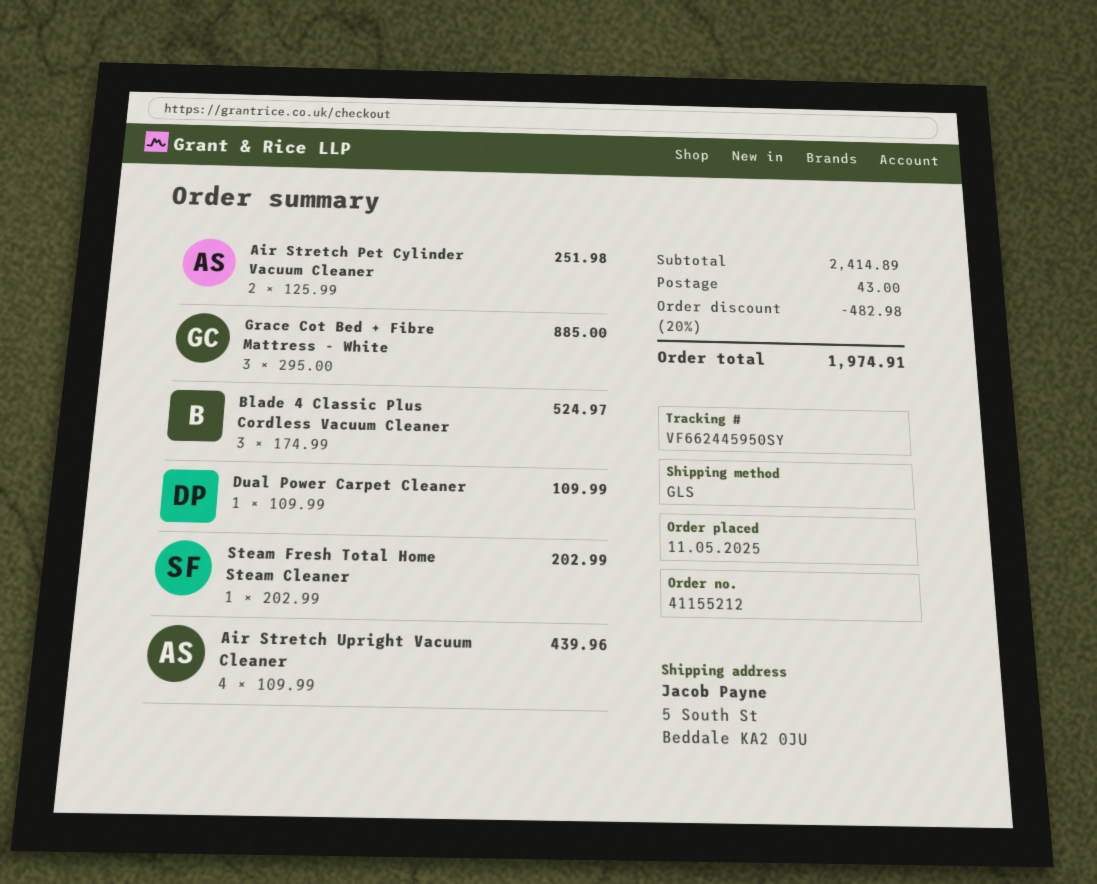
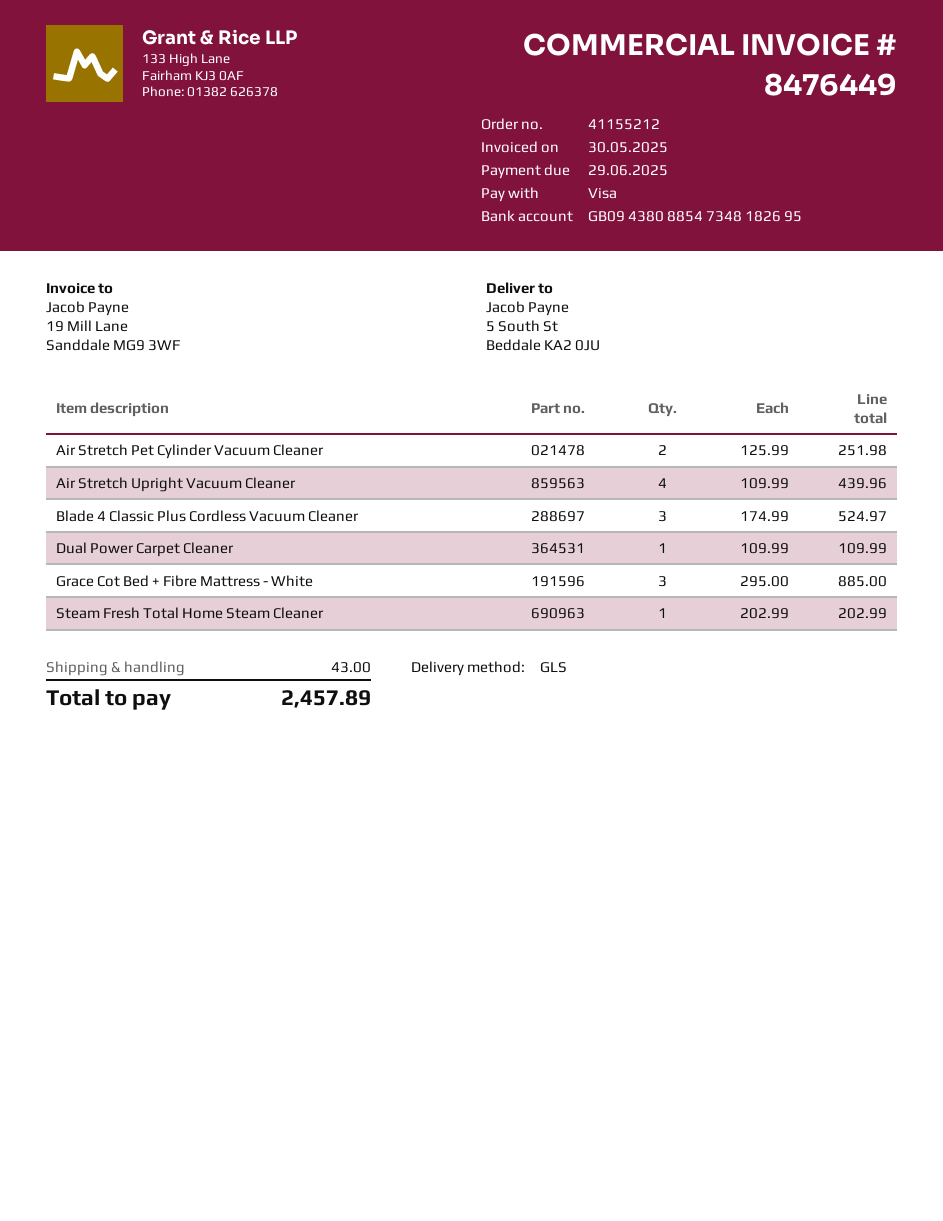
discount: 20% = 482.98 -> none
total: 1974.91 -> 2457.89

